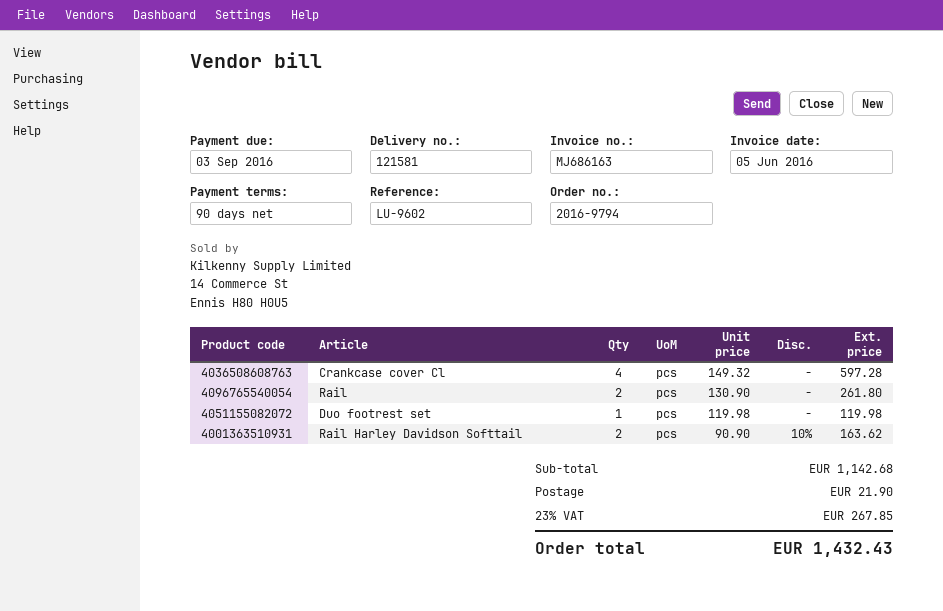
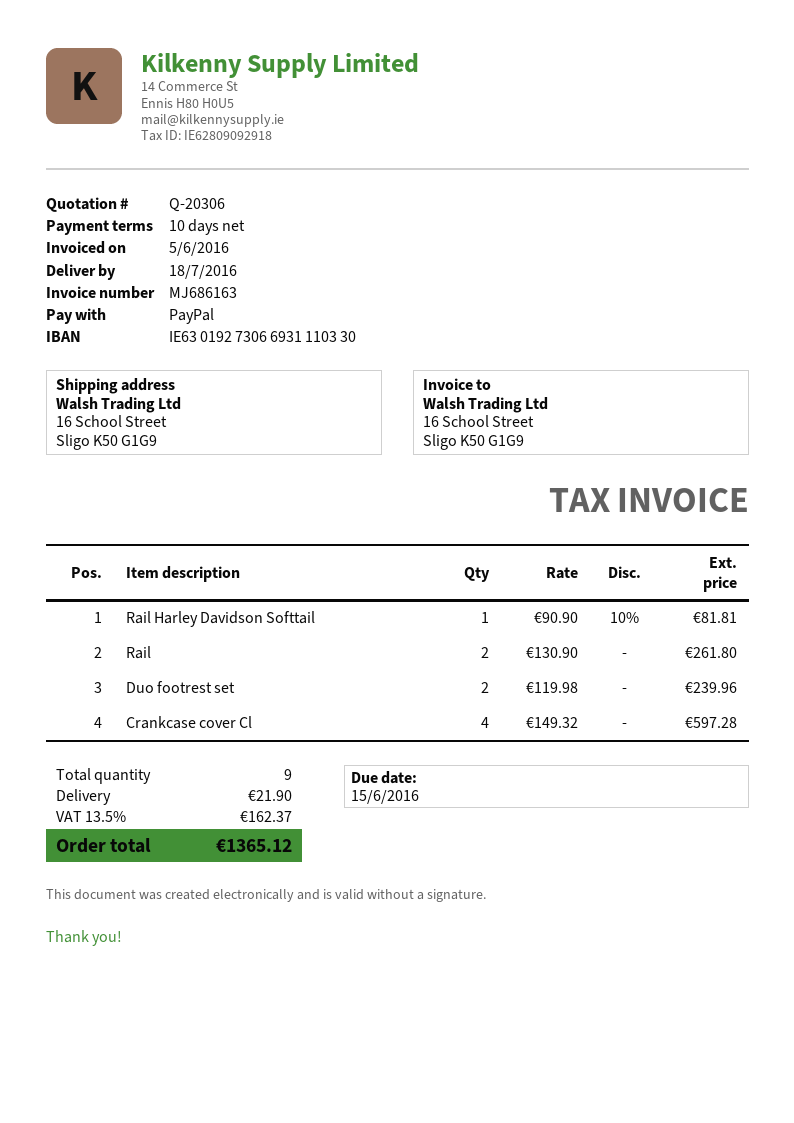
payment terms: 90 days -> 10 days
due date: 2016-09-03 -> 2016-06-15
Duo footrest set: 1 x 119.98 = 119.98 -> 2 x 119.98 = 239.96
Rail Harley Davidson Softtail: 2 x 90.90 - 10% = 163.62 -> 1 x 90.90 - 10% = 81.81
tax: 23% = 267.85 -> 13.5% = 162.37
total: 1432.43 -> 1365.12

